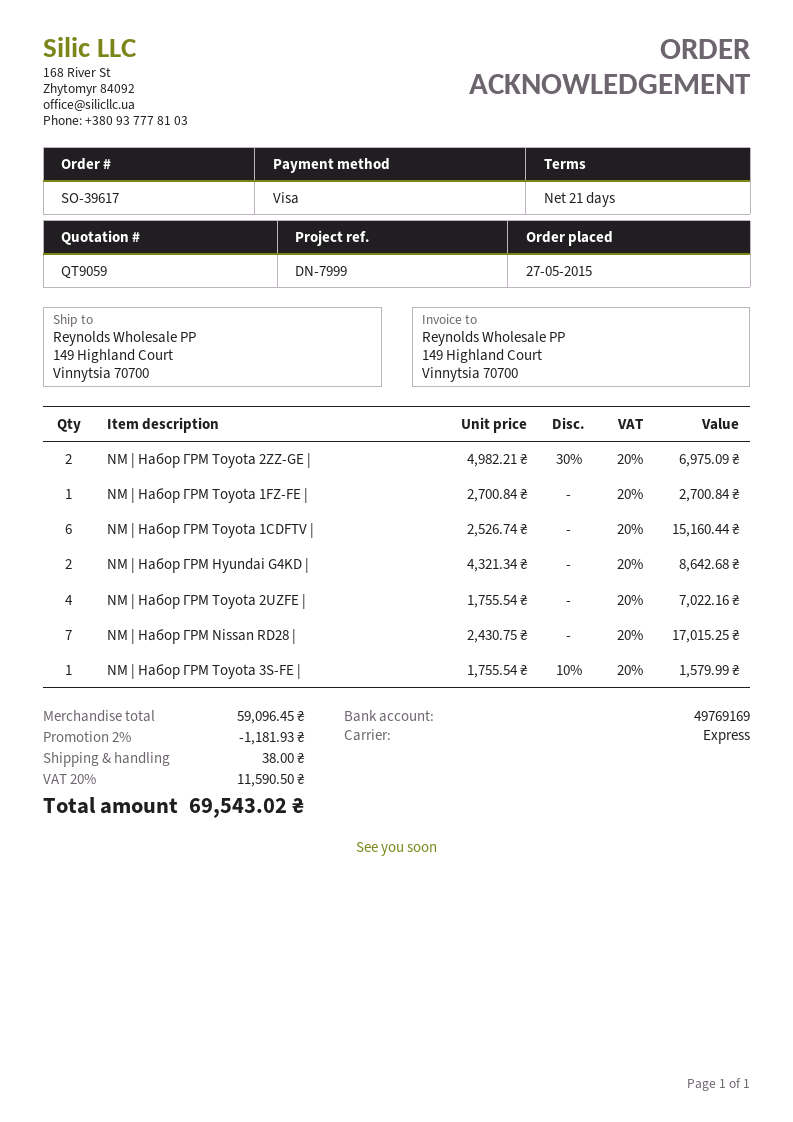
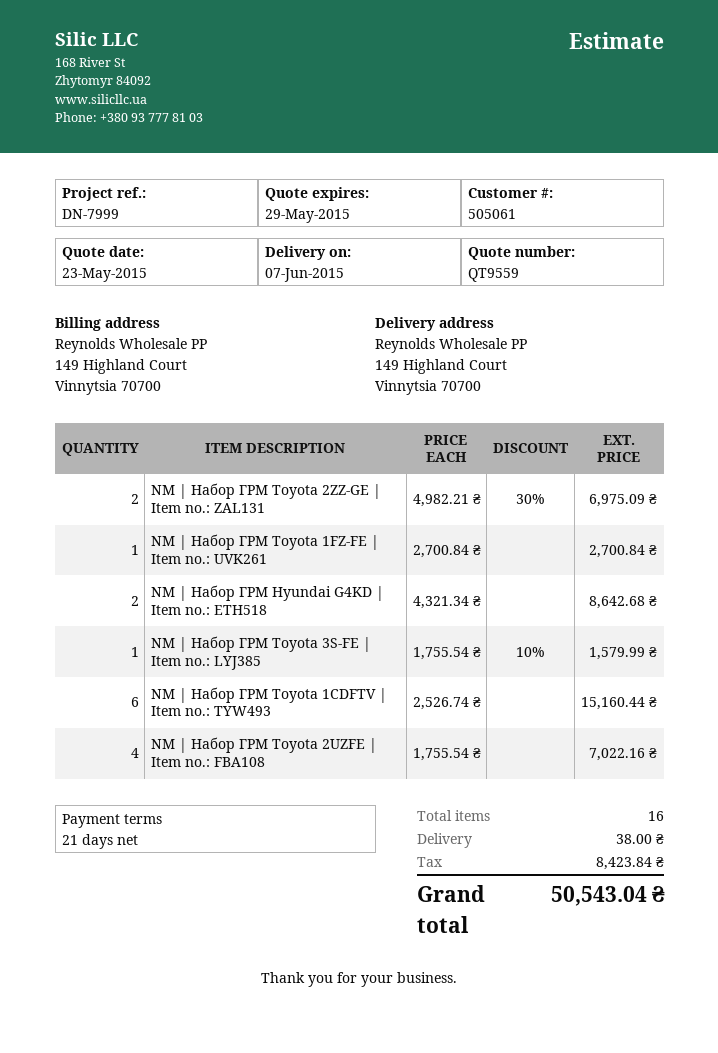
quote number: QT9059 -> QT9559
NM | Набор ГРМ Nissan RD28 |: 7 x 2430.75 = 17015.25 -> none
discount: 2% = 1181.93 -> none
tax: 11590.50 -> 8423.84
total: 69543.02 -> 50543.04

